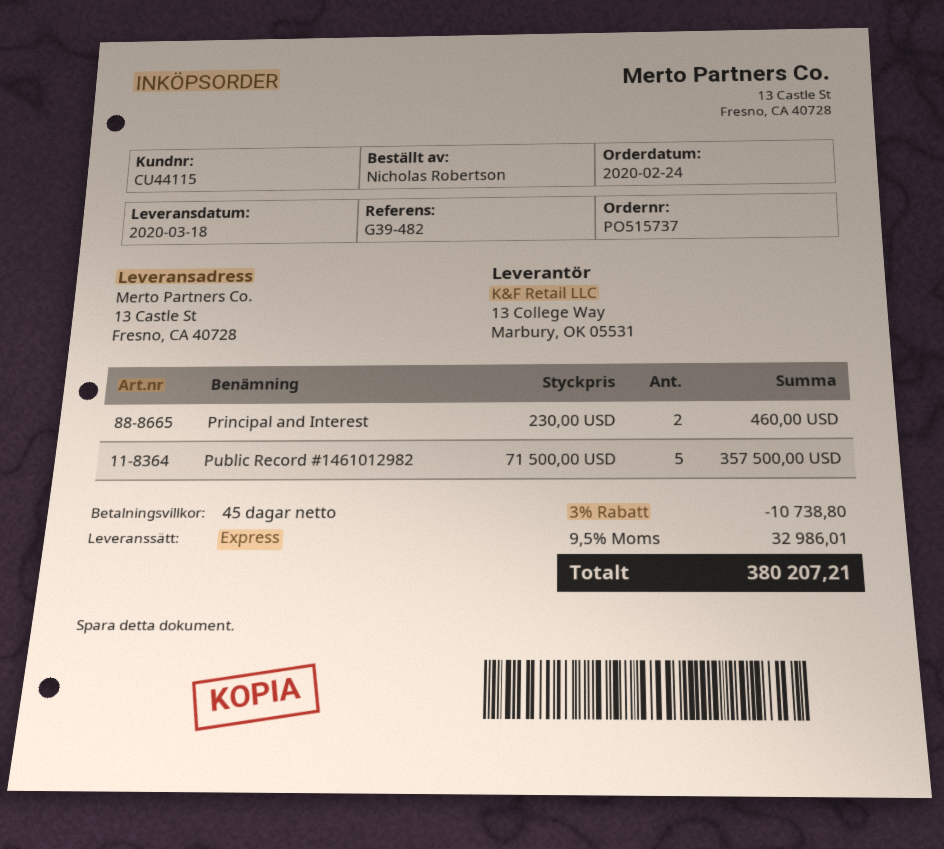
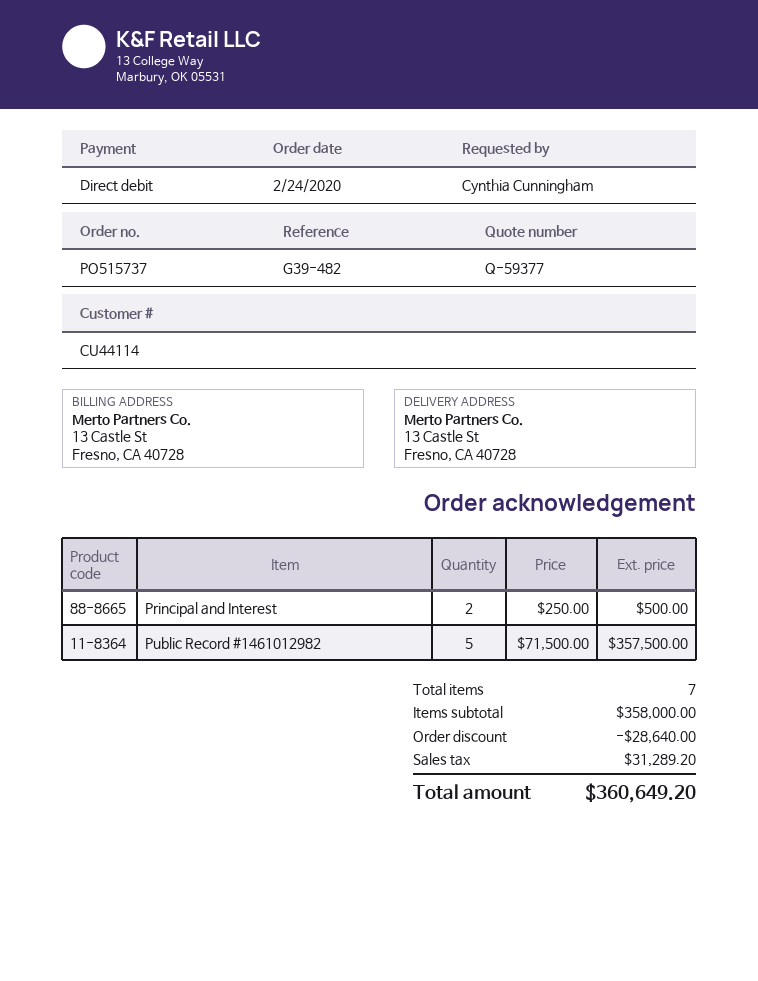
customer number: CU44115 -> CU44114
ordered by: Nicholas Robertson -> Cynthia Cunningham
Principal and Interest: 2 x 230.00 = 460.00 -> 2 x 250.00 = 500.00
discount: 10738.80 -> 28640.00
tax: 32986.01 -> 31289.20
total: 380207.21 -> 360649.20

